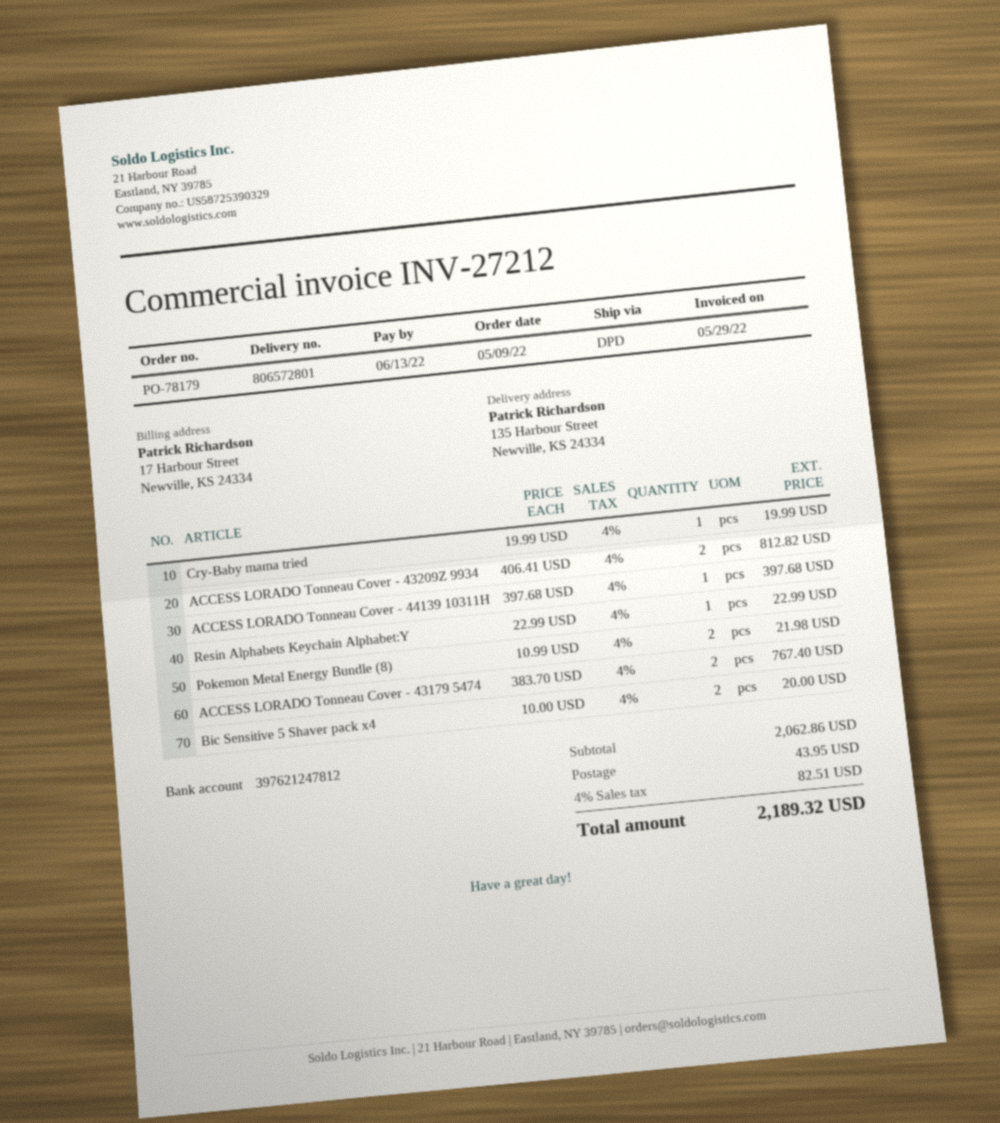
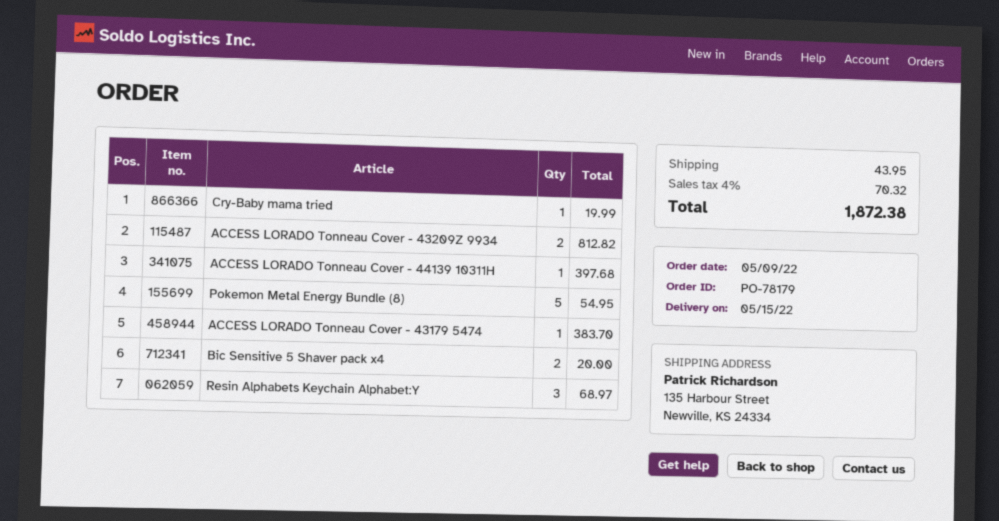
Resin Alphabets Keychain Alphabet:Y: 1 for 22.99 -> 3 for 68.97
Pokemon Metal Energy Bundle (8): 2 for 21.98 -> 5 for 54.95
ACCESS LORADO Tonneau Cover - 43179 5474: 2 for 767.40 -> 1 for 383.70
tax: 4% = 82.51 -> 4% = 70.32
total: 2189.32 -> 1872.38

